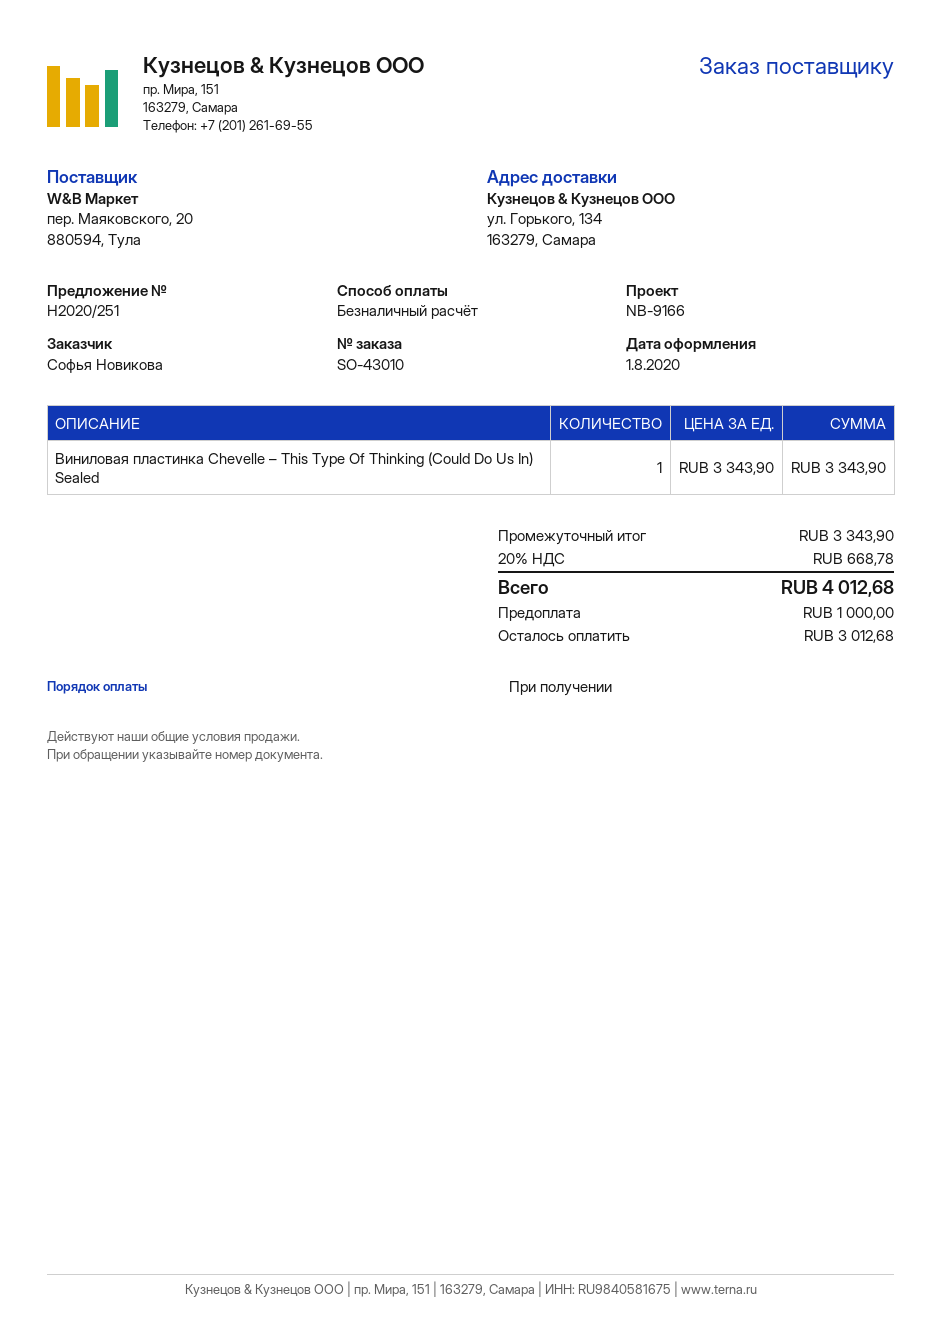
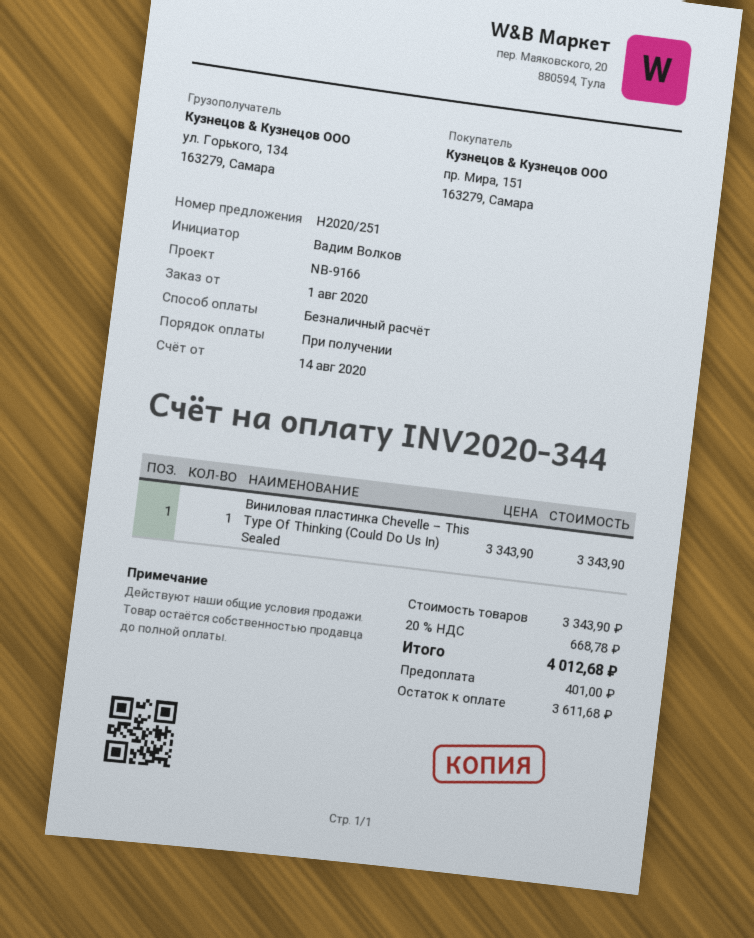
ordered by: Софья Новикова -> Вадим Волков
deposit: 1000.00 -> 401.00
balance: 3012.68 -> 3611.68

